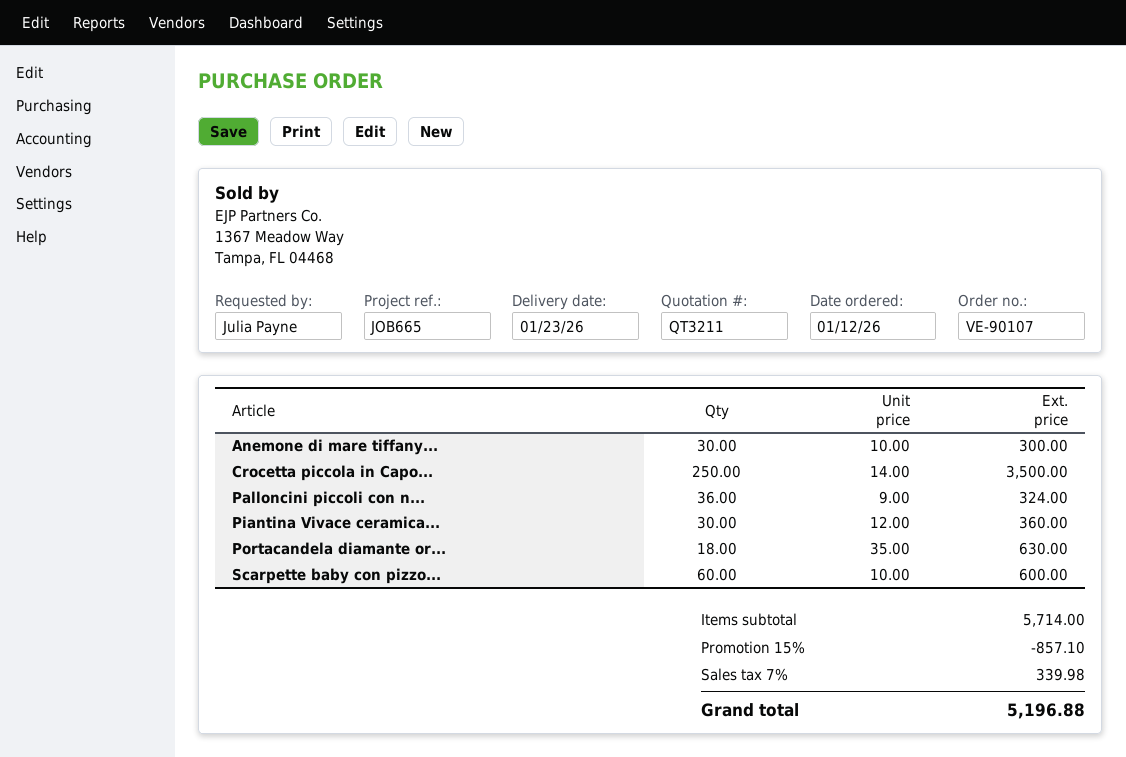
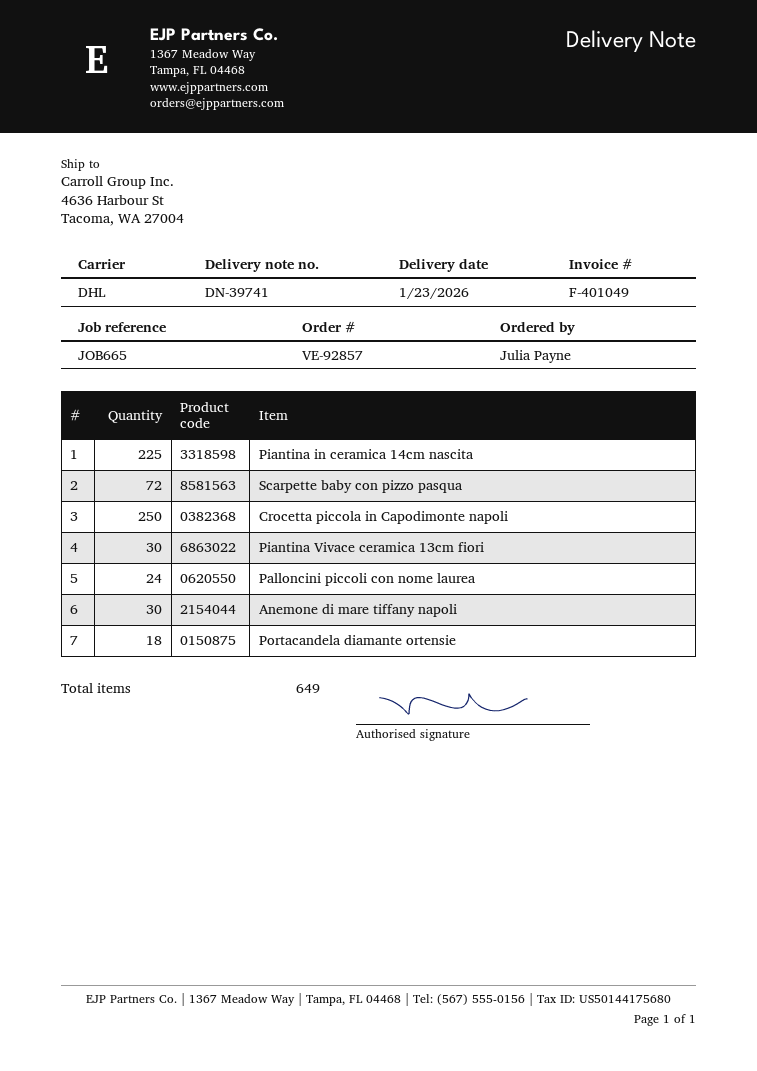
order number: VE-90107 -> VE-92857
Palloncini piccoli con n...: 36 -> 24
Scarpette baby con pizzo...: 60 -> 72
Piantina in ceramica 14cm nascita: none -> 225

